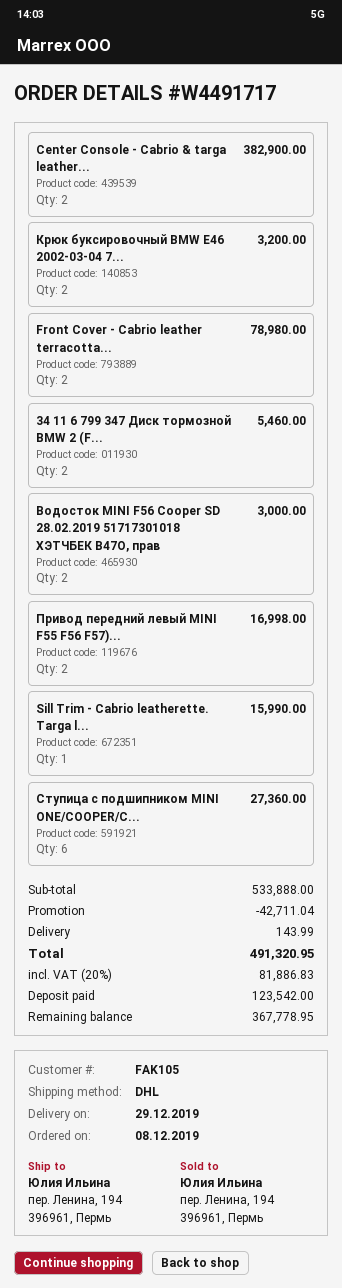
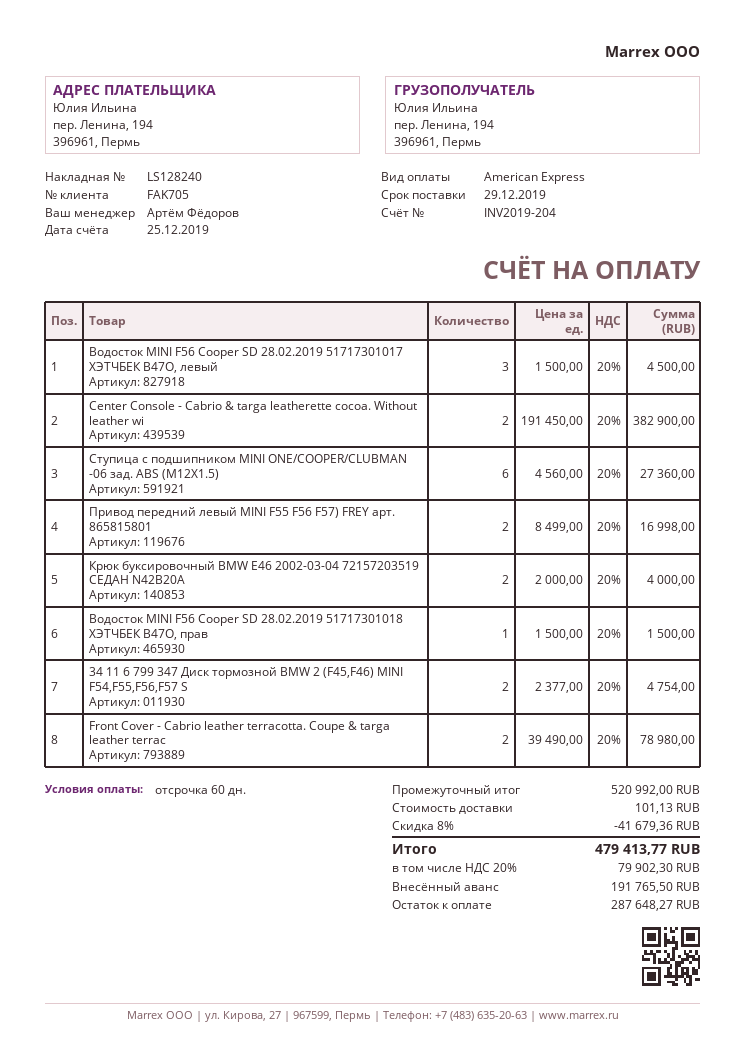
customer number: FAK105 -> FAK705
Крюк буксировочный BMW E46 2002-03-04 7...: 2 for 3200.00 -> 2 for 4000.00
34 11 6 799 347 Диск тормозной BMW 2 (F...: 2 for 5460.00 -> 2 for 4754.00
Водосток MINI F56 Cooper SD 28.02.2019 51717301018 ХЭТЧБЕК B47O, прав: 2 for 3000.00 -> 1 for 1500.00
Sill Trim - Cabrio leatherette. Targa l...: 1 for 15990.00 -> none
Водосток MINI F56 Cooper SD 28.02.2019 51717301017 ХЭТЧБЕК B47O, левый: none -> 3 for 4500.00
subtotal: 533888.00 -> 520992.00
discount: 42711.04 -> 41679.36
shipping: 143.99 -> 101.13
tax: 20% = 81886.83 -> 20% = 79902.30
total: 491320.95 -> 479413.77
deposit: 123542.00 -> 191765.50
balance: 367778.95 -> 287648.27

